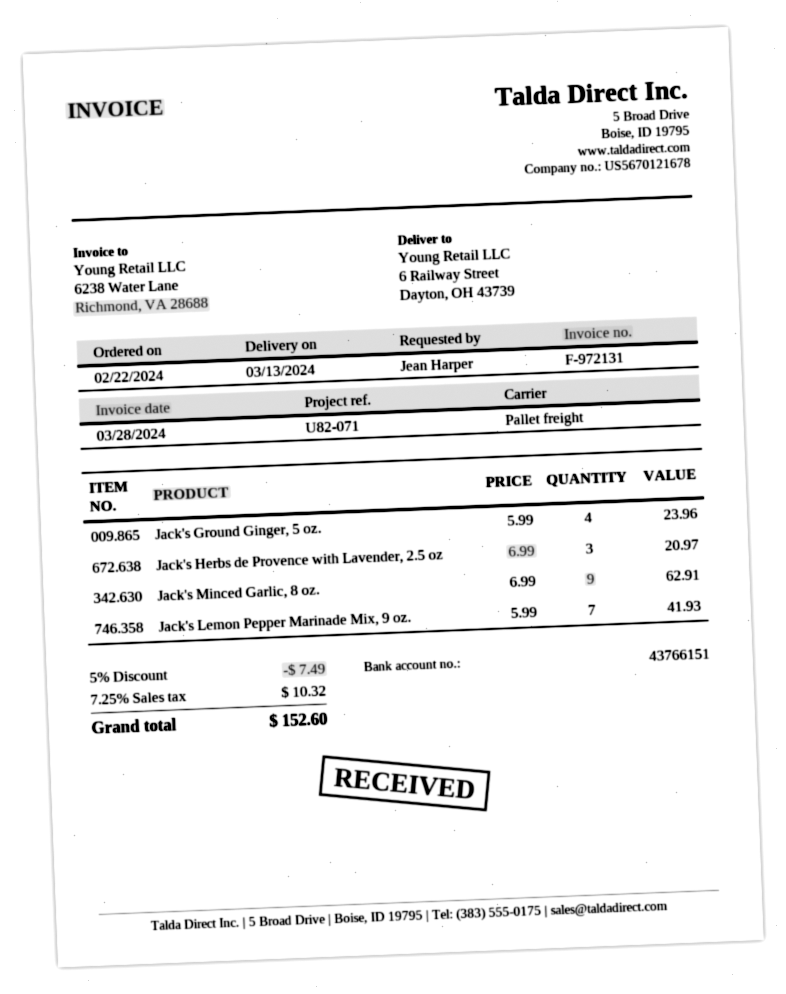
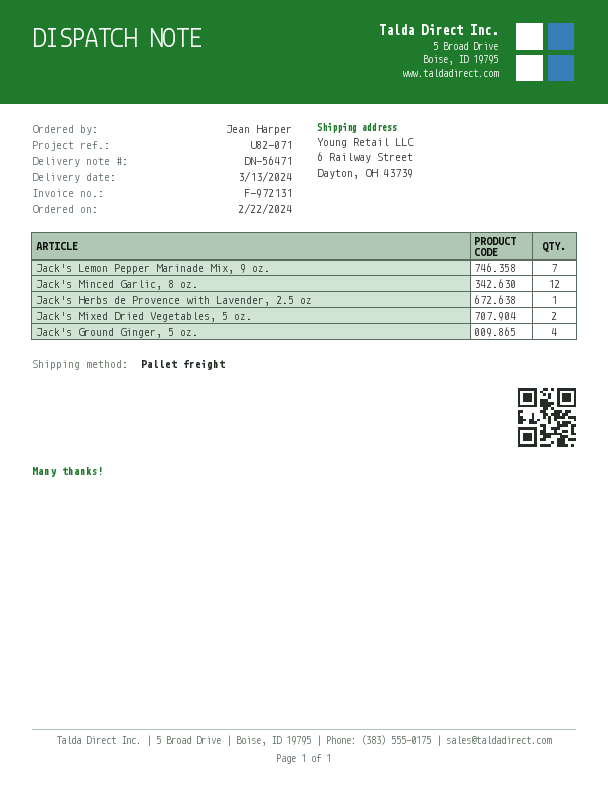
Jack's Herbs de Provence with Lavender, 2.5 oz: 3 -> 1
Jack's Minced Garlic, 8 oz.: 9 -> 12
Jack's Mixed Dried Vegetables, 5 oz.: none -> 2

